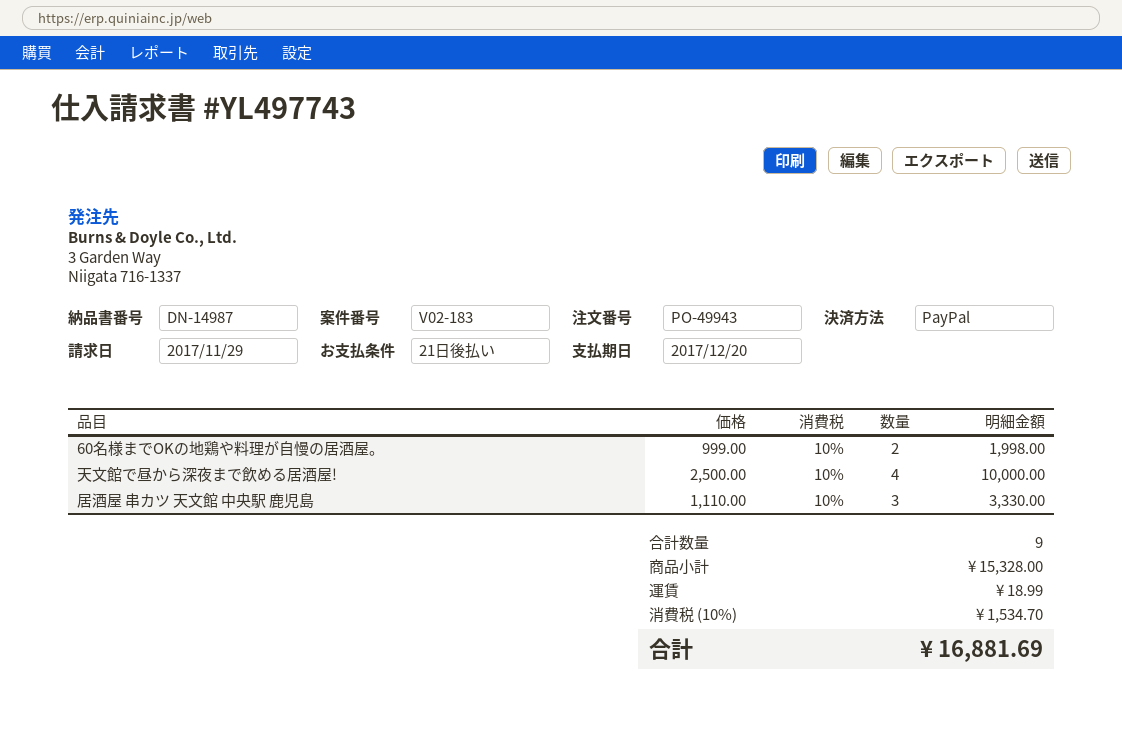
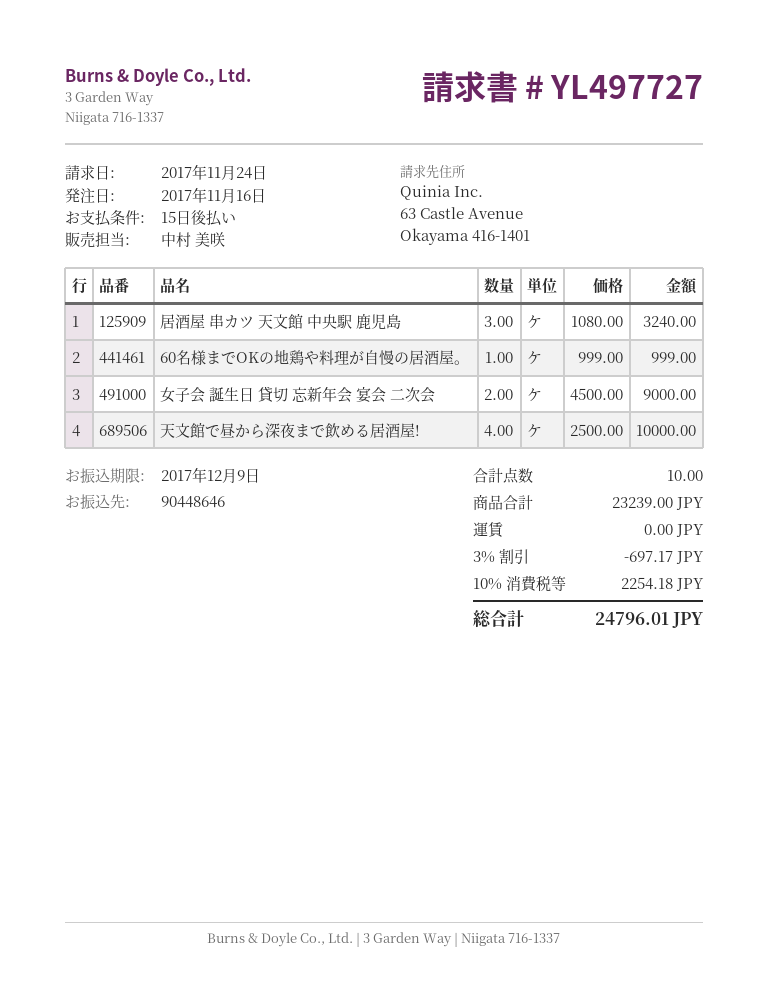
invoice number: YL497743 -> YL497727
invoice date: 2017-11-29 -> 2017-11-24
payment terms: 21 days -> 15 days
due date: 2017-12-20 -> 2017-12-09
60名様までOKの地鶏や料理が自慢の居酒屋。: 2 x 999.00 = 1998.00 -> 1 x 999.00 = 999.00
居酒屋 串カツ 天文館 中央駅 鹿児島: 3 x 1110.00 = 3330.00 -> 3 x 1080.00 = 3240.00
女子会 誕生日 貸切 忘新年会 宴会 二次会: none -> 2 x 4500.00 = 9000.00
total quantity: 9 -> 10
subtotal: 15328.00 -> 23239.00
discount: none -> 3% = 697.17
shipping: 18.99 -> 0.00
tax: 10% = 1534.70 -> 10% = 2254.18
total: 16881.69 -> 24796.01

